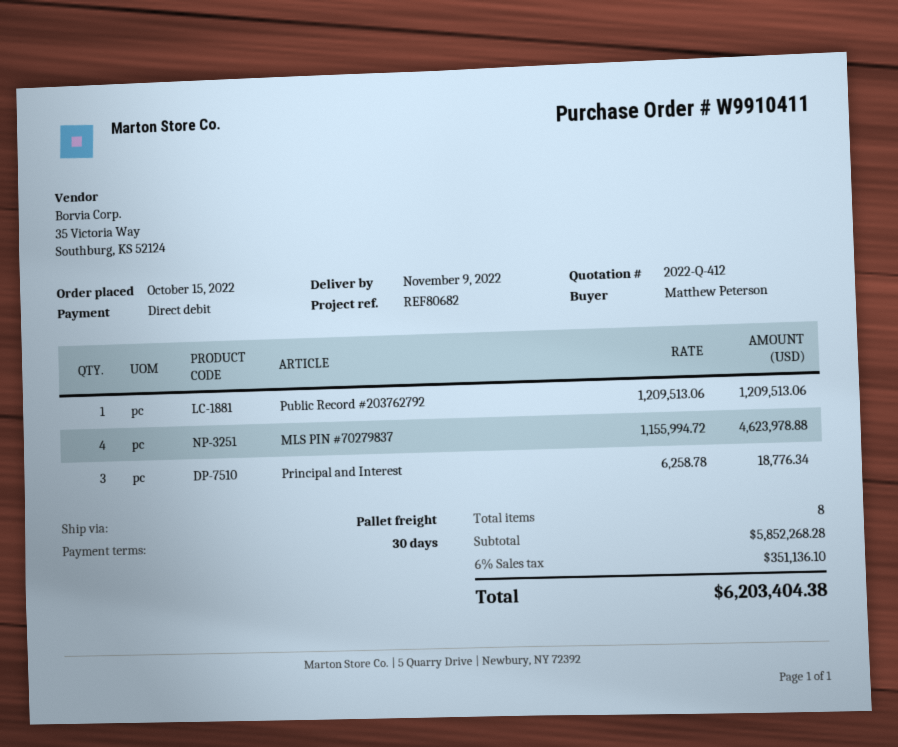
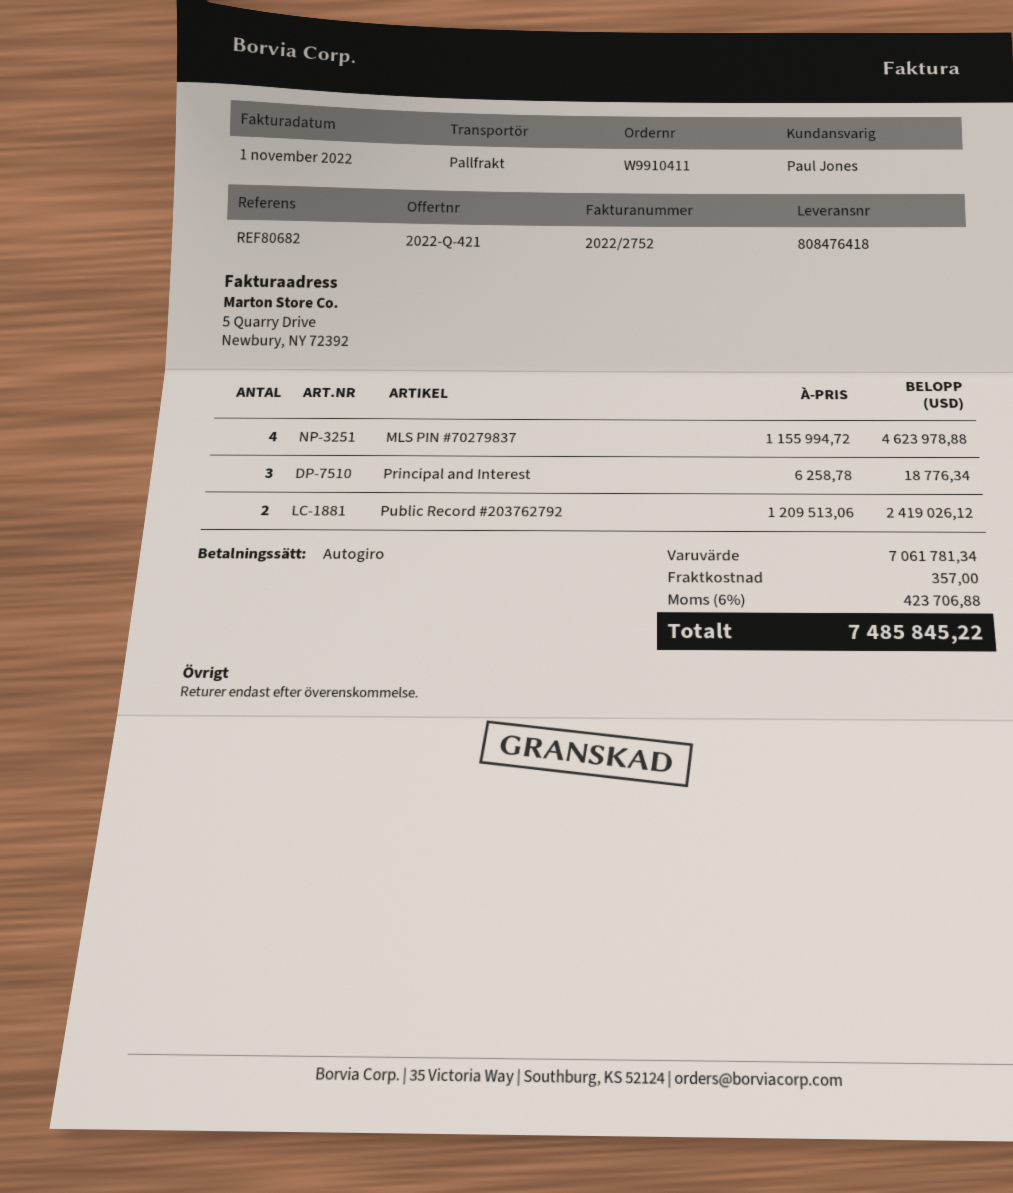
quote number: 2022-Q-412 -> 2022-Q-421
Public Record #203762792: 1 x 1209513.06 = 1209513.06 -> 2 x 1209513.06 = 2419026.12
subtotal: 5852268.28 -> 7061781.34
shipping: none -> 357.00
tax: 6% = 351136.10 -> 6% = 423706.88
total: 6203404.38 -> 7485845.22

